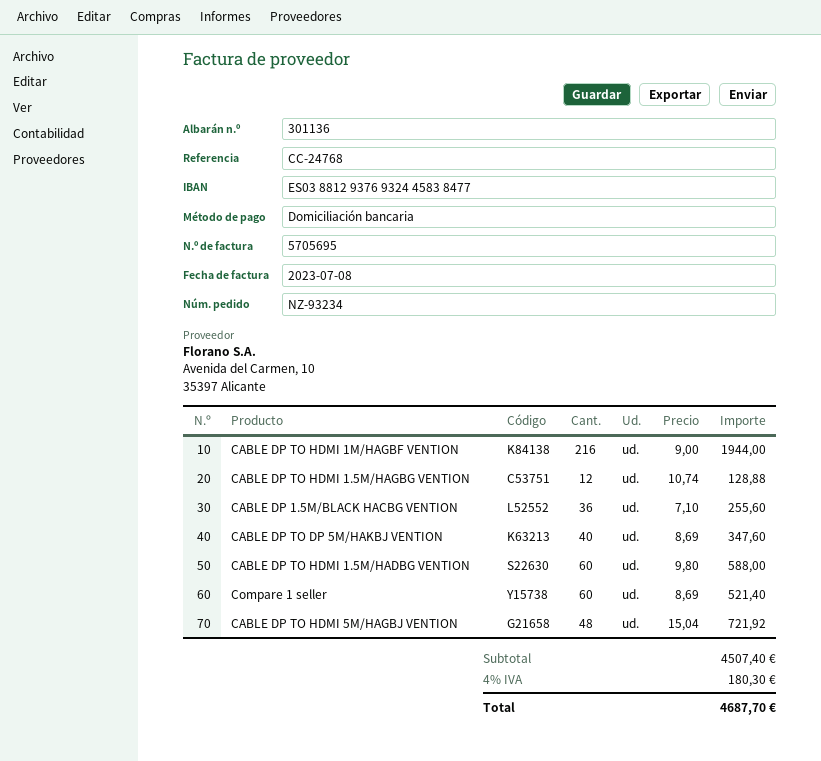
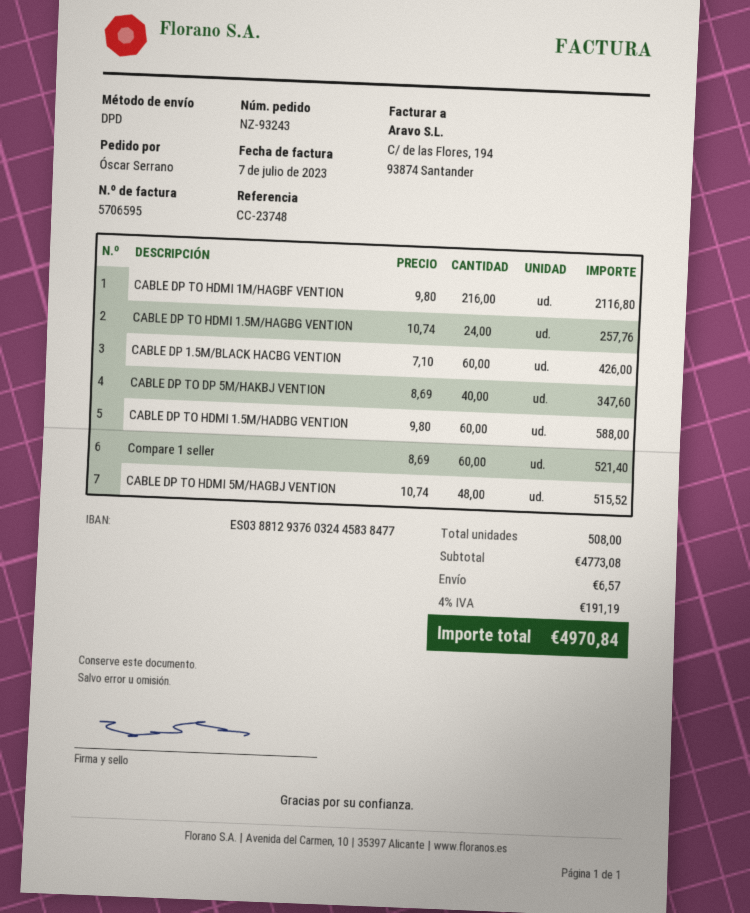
order number: NZ-93234 -> NZ-93243
invoice number: 5705695 -> 5706595
invoice date: 2023-07-08 -> 2023-07-07
reference: CC-24768 -> CC-23748
bank account: ES0388129376932445838477 -> ES0388129376032445838477
CABLE DP TO HDMI 1M/HAGBF VENTION: 216 x 9.00 = 1944.00 -> 216 x 9.80 = 2116.80
CABLE DP TO HDMI 1.5M/HAGBG VENTION: 12 x 10.74 = 128.88 -> 24 x 10.74 = 257.76
CABLE DP 1.5M/BLACK HACBG VENTION: 36 x 7.10 = 255.60 -> 60 x 7.10 = 426.00
CABLE DP TO HDMI 5M/HAGBJ VENTION: 48 x 15.04 = 721.92 -> 48 x 10.74 = 515.52
subtotal: 4507.40 -> 4773.08
shipping: none -> 6.57
tax: 4% = 180.30 -> 4% = 191.19
total: 4687.70 -> 4970.84

